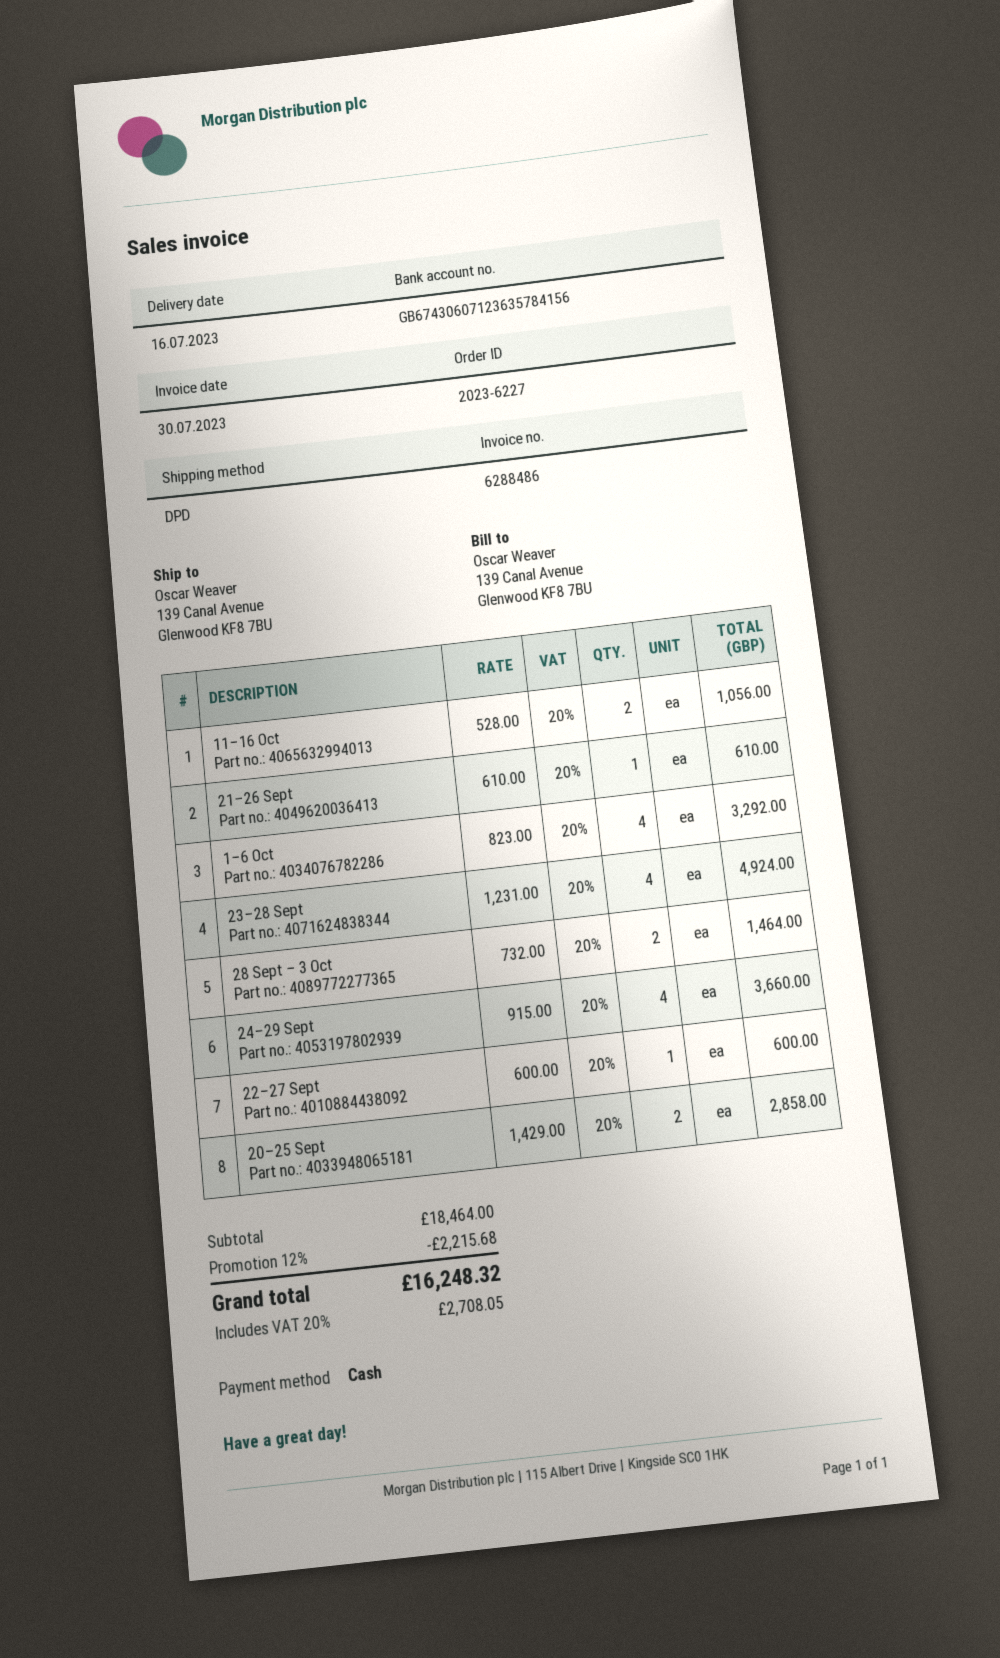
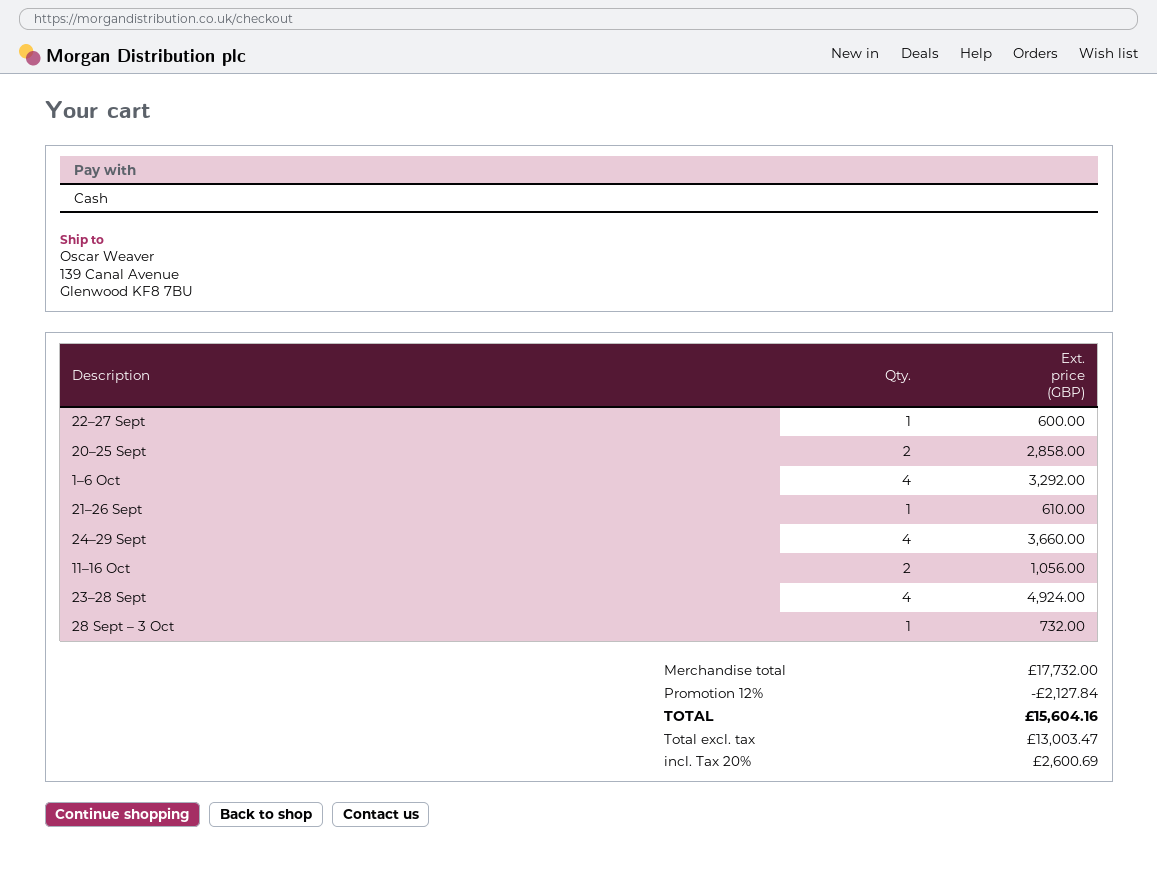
28 Sept – 3 Oct: 2 for 1464.00 -> 1 for 732.00
subtotal: 18464.00 -> 17732.00
discount: 12% = 2215.68 -> 12% = 2127.84
tax: 20% = 2708.05 -> 20% = 2600.69
total: 16248.32 -> 15604.16

